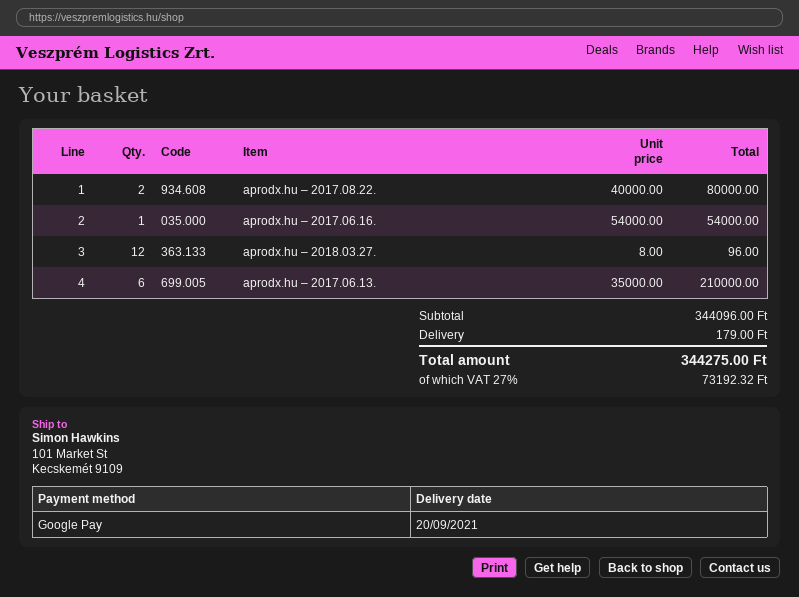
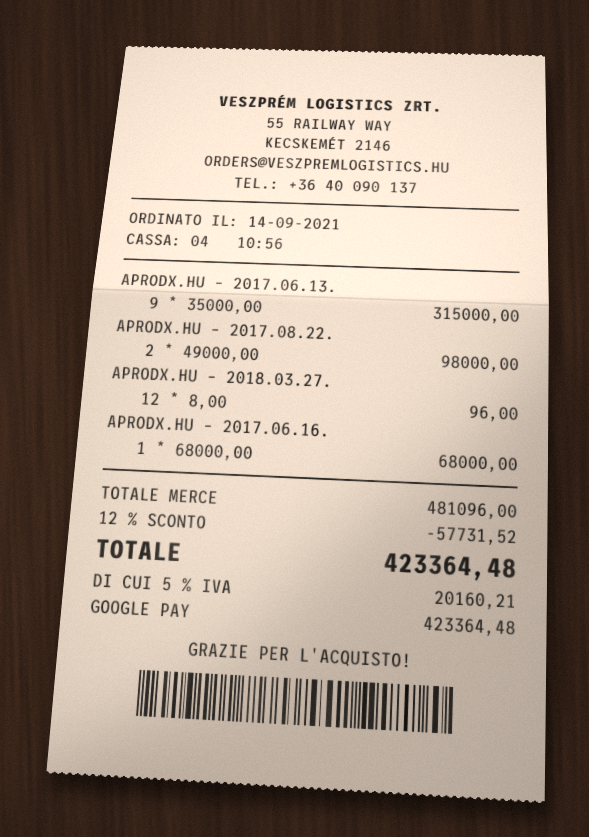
aprodx.hu – 2017.08.22.: 2 x 40000.00 = 80000.00 -> 2 x 49000.00 = 98000.00
aprodx.hu – 2017.06.16.: 1 x 54000.00 = 54000.00 -> 1 x 68000.00 = 68000.00
aprodx.hu – 2017.06.13.: 6 x 35000.00 = 210000.00 -> 9 x 35000.00 = 315000.00
subtotal: 344096.00 -> 481096.00
discount: none -> 12% = 57731.52
shipping: 179.00 -> none
tax: 27% = 73192.32 -> 5% = 20160.21
total: 344275.00 -> 423364.48

